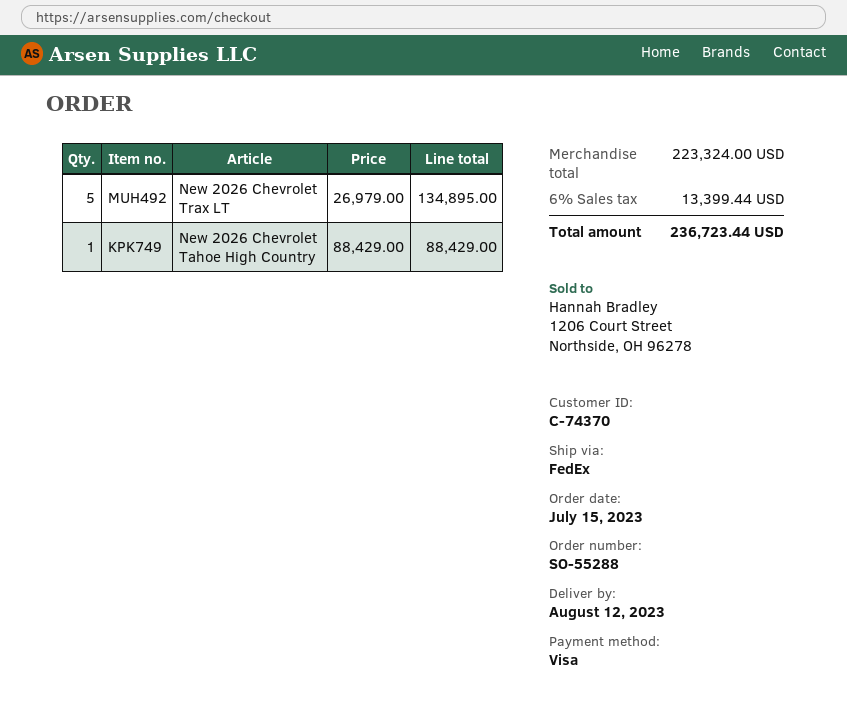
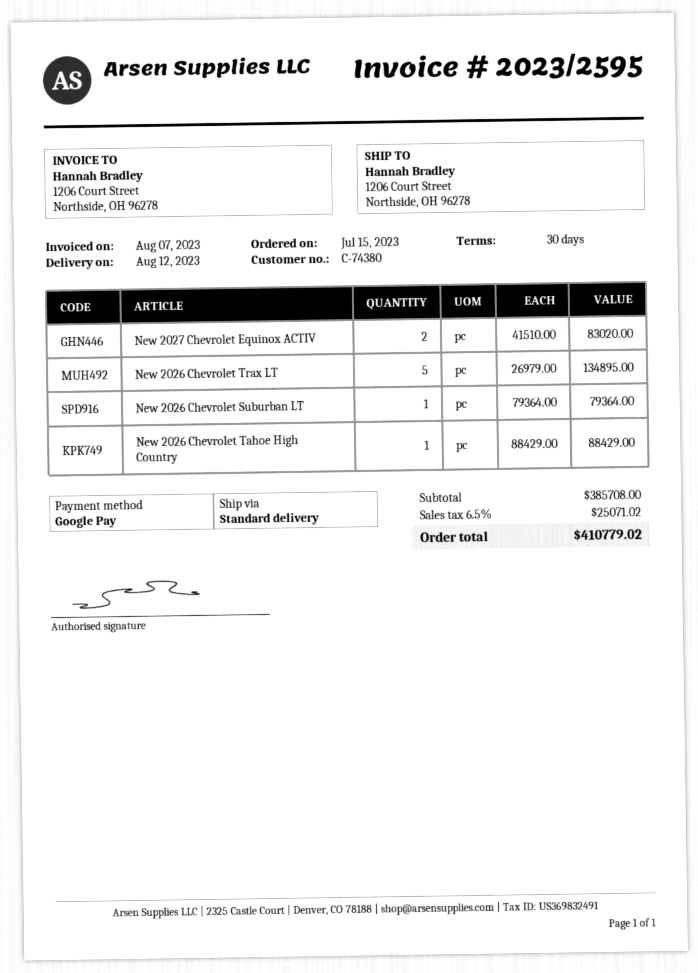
customer number: C-74370 -> C-74380
payment method: Visa -> Google Pay
shipping method: FedEx -> standard
New 2027 Chevrolet Equinox ACTIV: none -> 2 x 41510.00 = 83020.00
New 2026 Chevrolet Suburban LT: none -> 1 x 79364.00 = 79364.00
subtotal: 223324.00 -> 385708.00
tax: 6% = 13399.44 -> 6.5% = 25071.02
total: 236723.44 -> 410779.02

